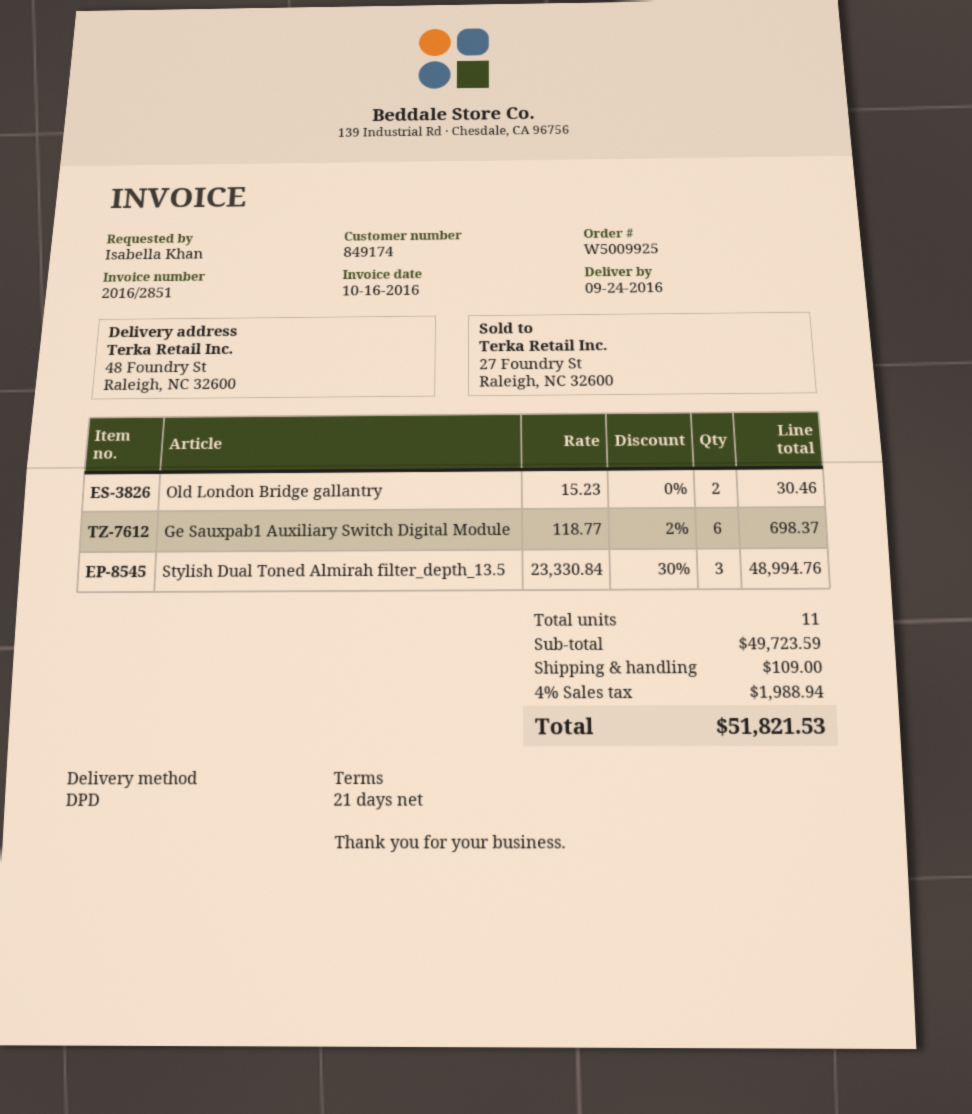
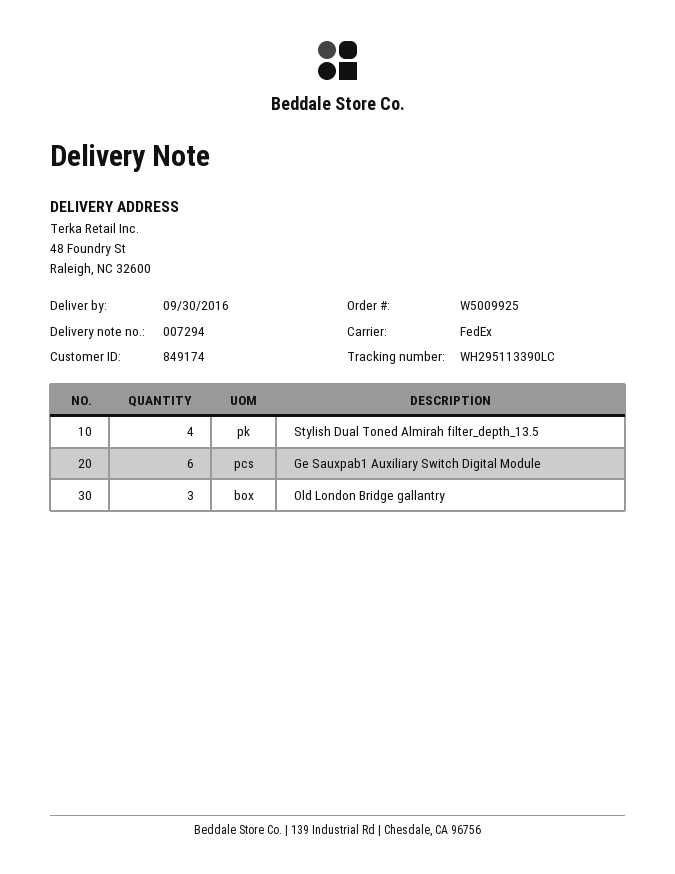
delivery date: 2016-09-24 -> 2016-09-30
shipping method: DPD -> FedEx
Old London Bridge gallantry: 2 -> 3
Stylish Dual Toned Almirah filter_depth_13.5: 3 -> 4

